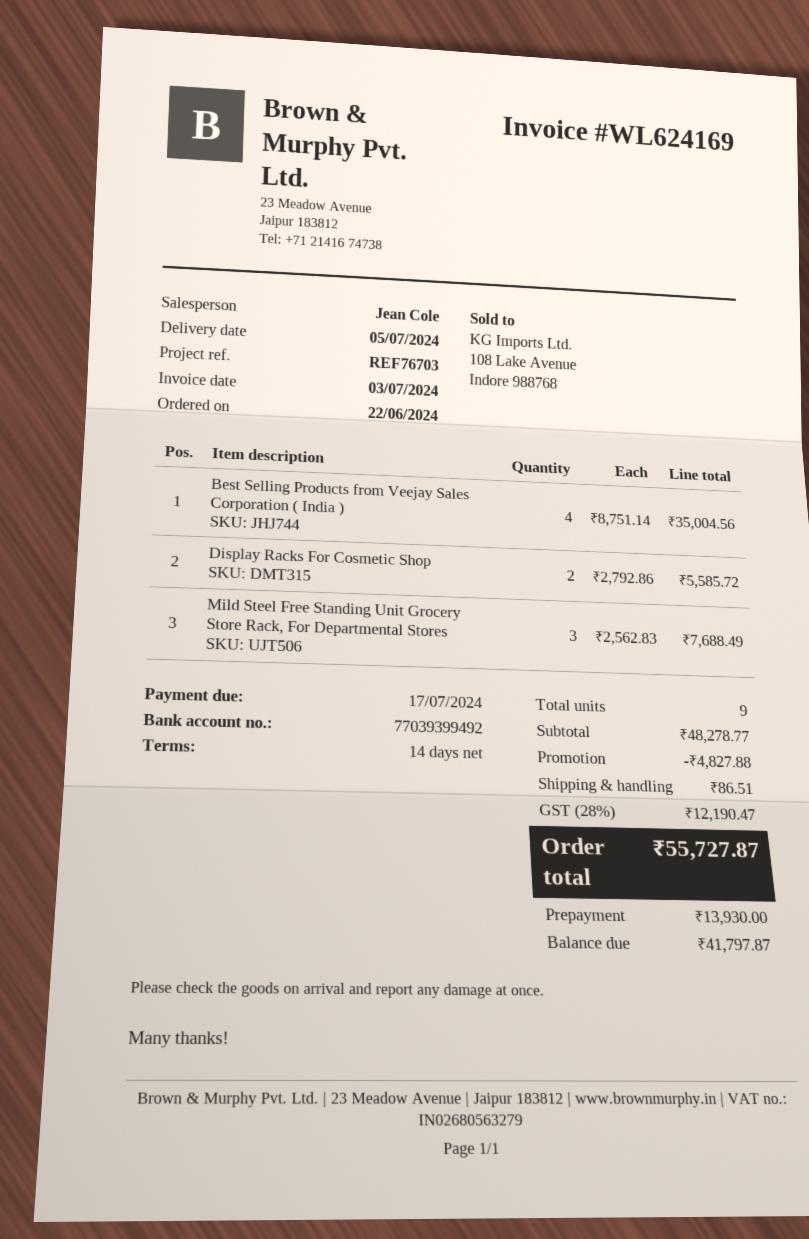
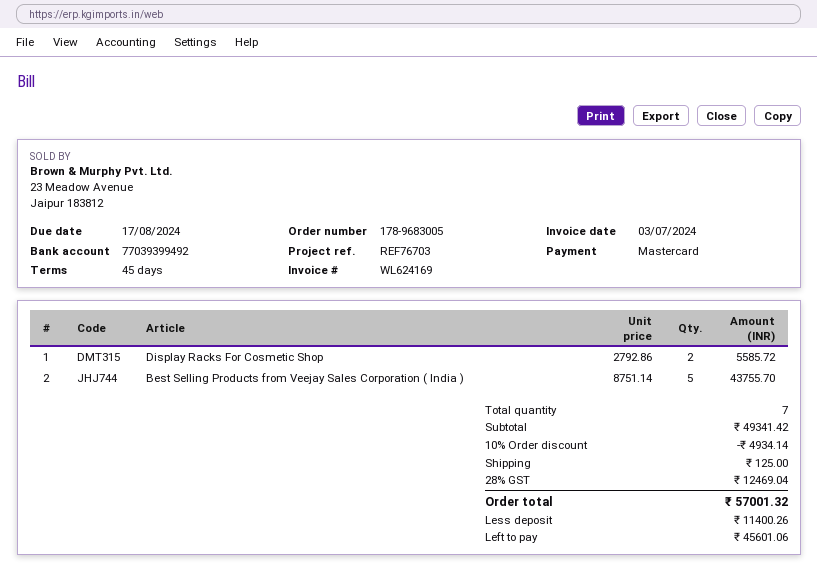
payment terms: 14 days -> 45 days
due date: 2024-07-17 -> 2024-08-17
Best Selling Products from Veejay Sales Corporation ( India ): 4 x 8751.14 = 35004.56 -> 5 x 8751.14 = 43755.70
Mild Steel Free Standing Unit Grocery Store Rack, For Departmental Stores: 3 x 2562.83 = 7688.49 -> none
total quantity: 9 -> 7
subtotal: 48278.77 -> 49341.42
discount: 4827.88 -> 4934.14
shipping: 86.51 -> 125.00
tax: 28% = 12190.47 -> 28% = 12469.04
total: 55727.87 -> 57001.32
deposit: 13930.00 -> 11400.26
balance: 41797.87 -> 45601.06

